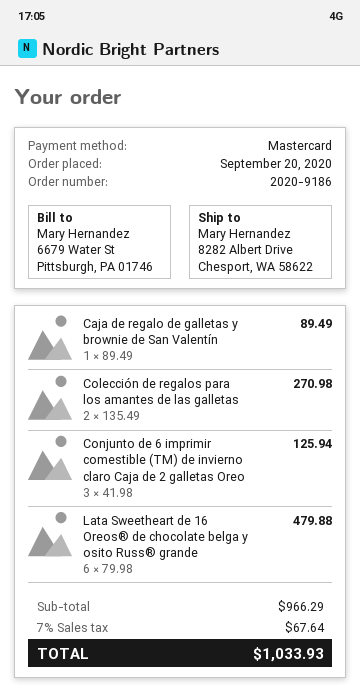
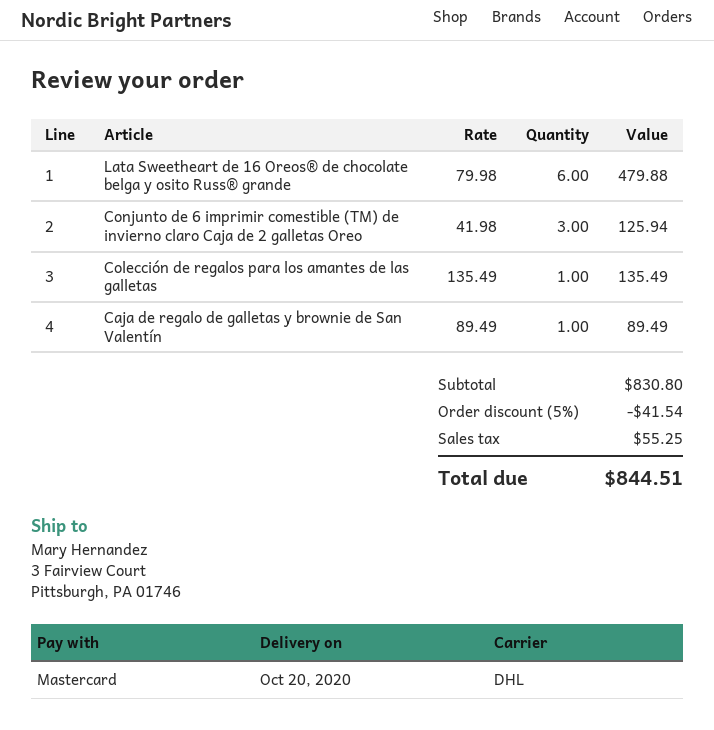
ship to: 8282 Albert Drive, Chesport, WA 58622 -> 3 Fairview Court, Pittsburgh, PA 01746
Colección de regalos para los amantes de las galletas: 2 x 135.49 = 270.98 -> 1 x 135.49 = 135.49
subtotal: 966.29 -> 830.80
discount: none -> 5% = 41.54
tax: 67.64 -> 55.25
total: 1033.93 -> 844.51

